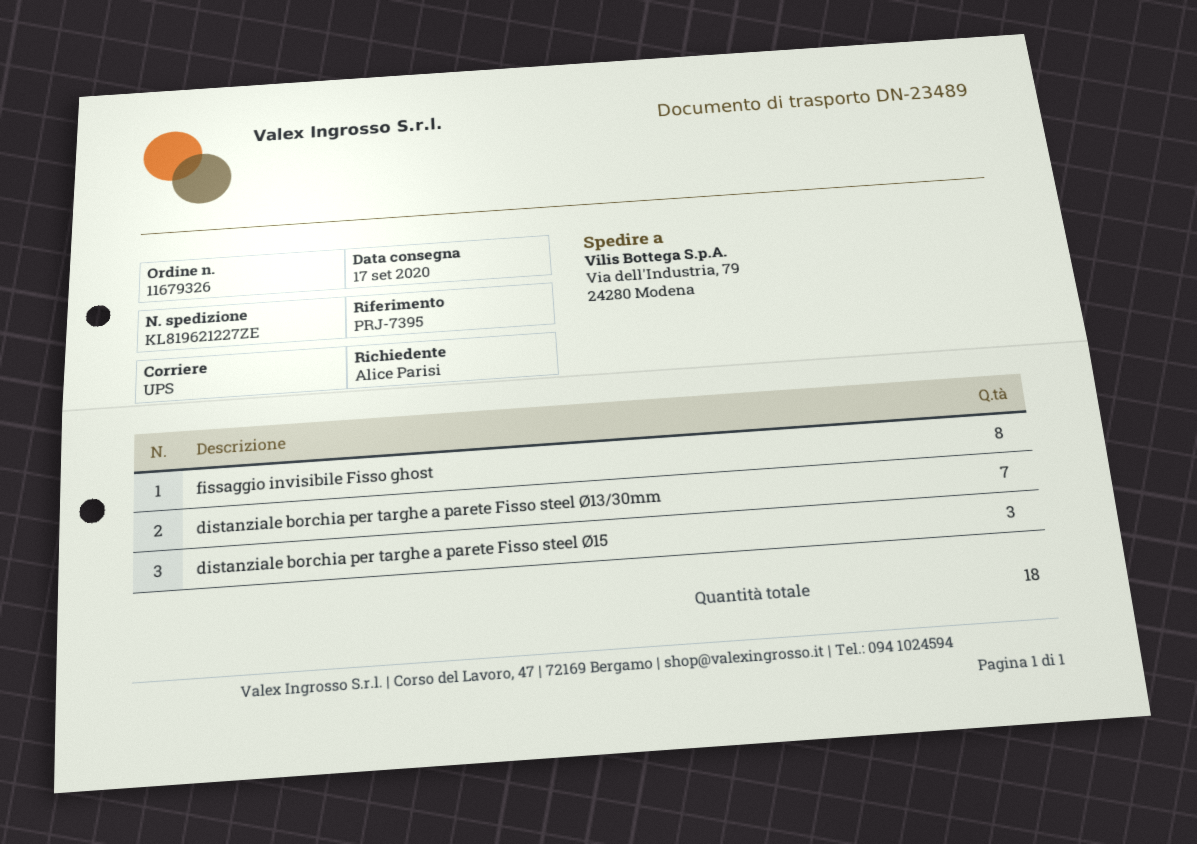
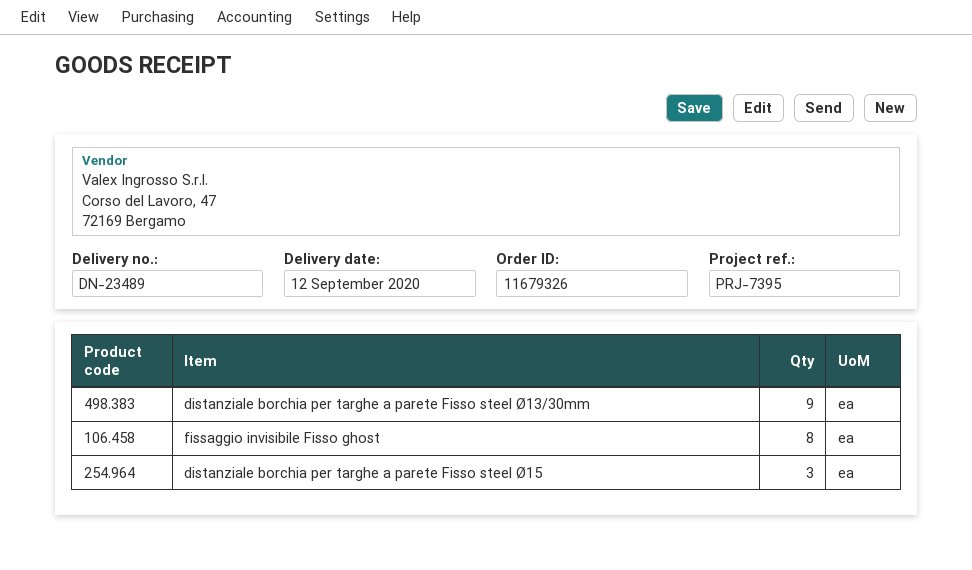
delivery date: 2020-09-17 -> 2020-09-12
distanziale borchia per targhe a parete Fisso steel Ø13/30mm: 7 -> 9

